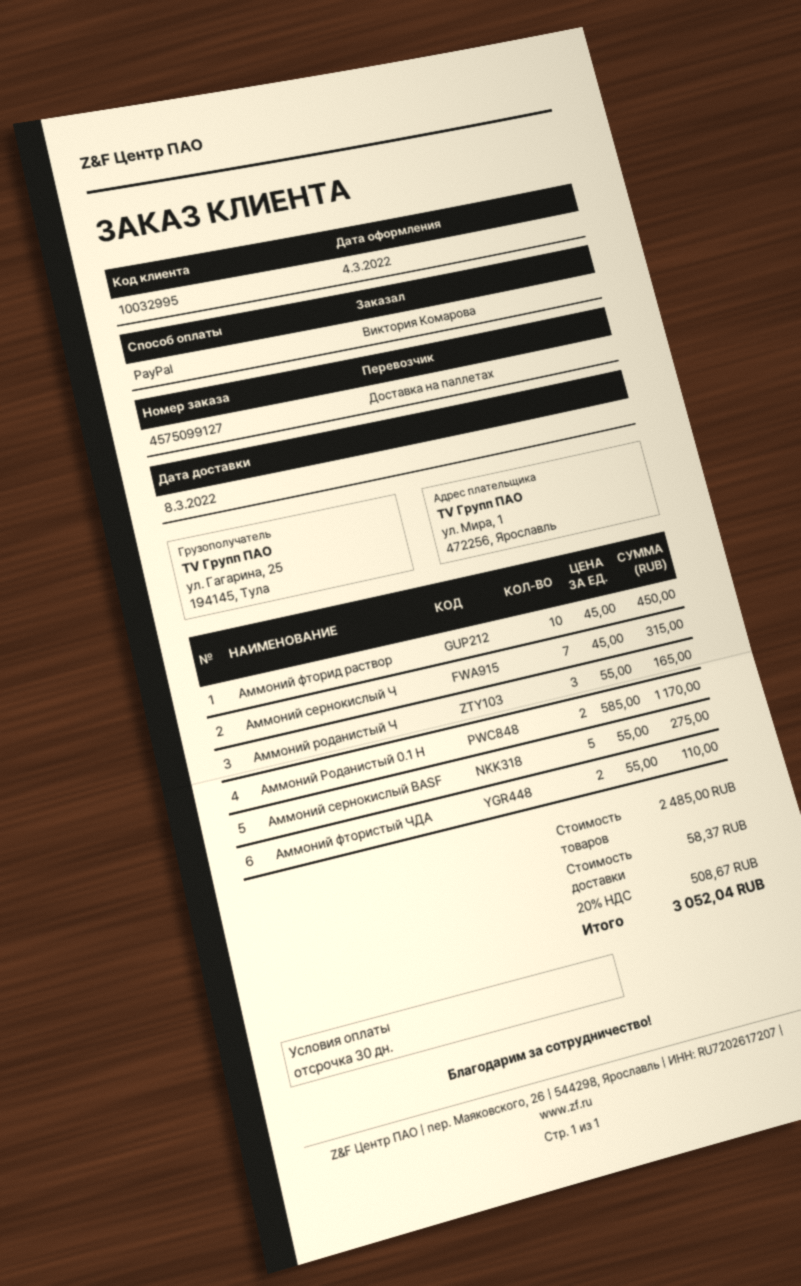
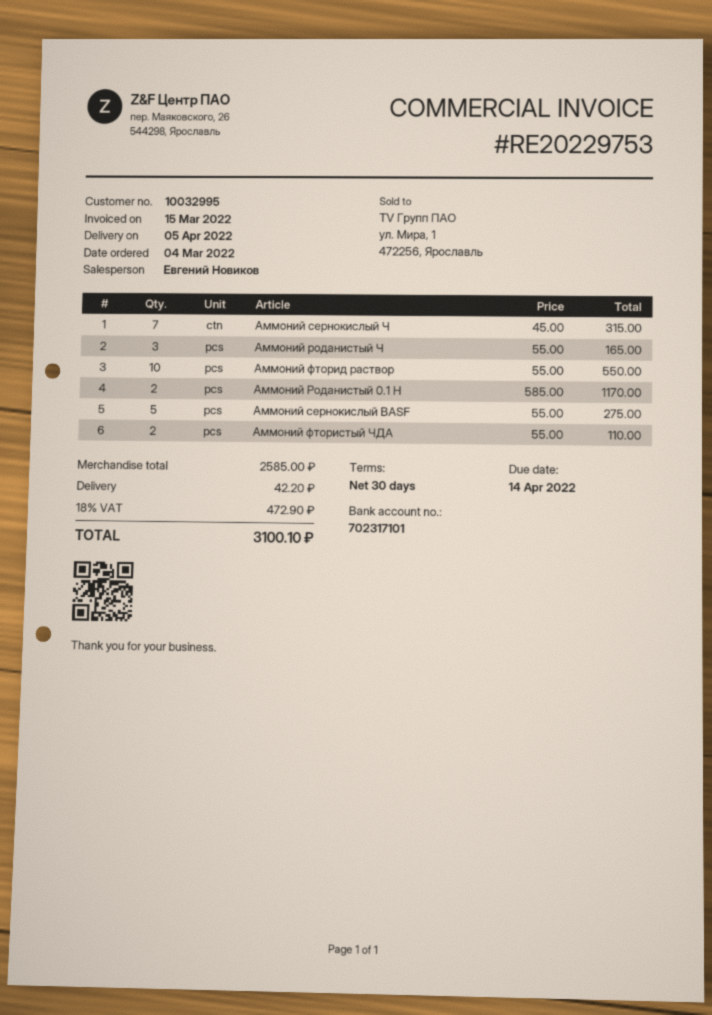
delivery date: 2022-03-08 -> 2022-04-05
Аммоний фторид раствор: 10 x 45.00 = 450.00 -> 10 x 55.00 = 550.00
subtotal: 2485.00 -> 2585.00
shipping: 58.37 -> 42.20
tax: 20% = 508.67 -> 18% = 472.90
total: 3052.04 -> 3100.10

